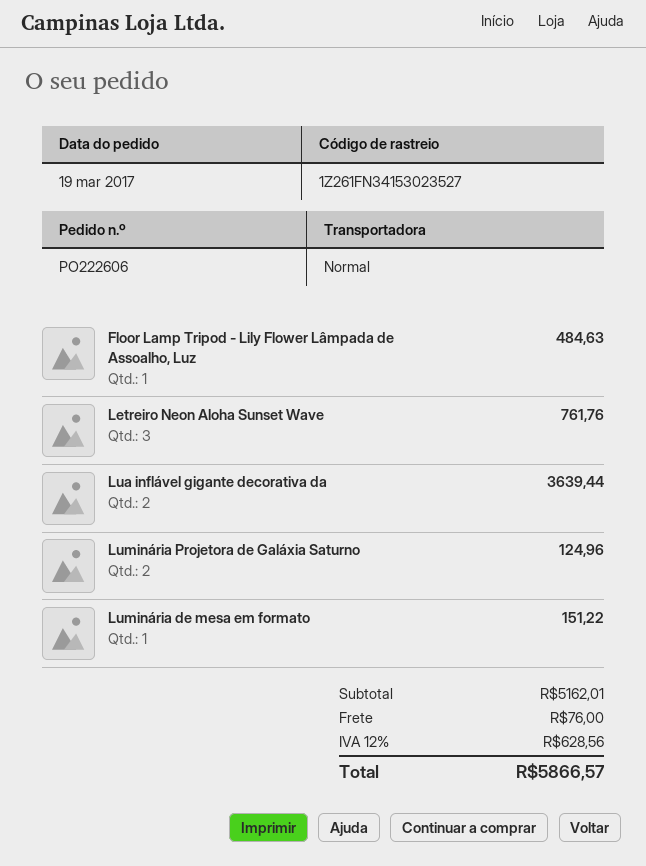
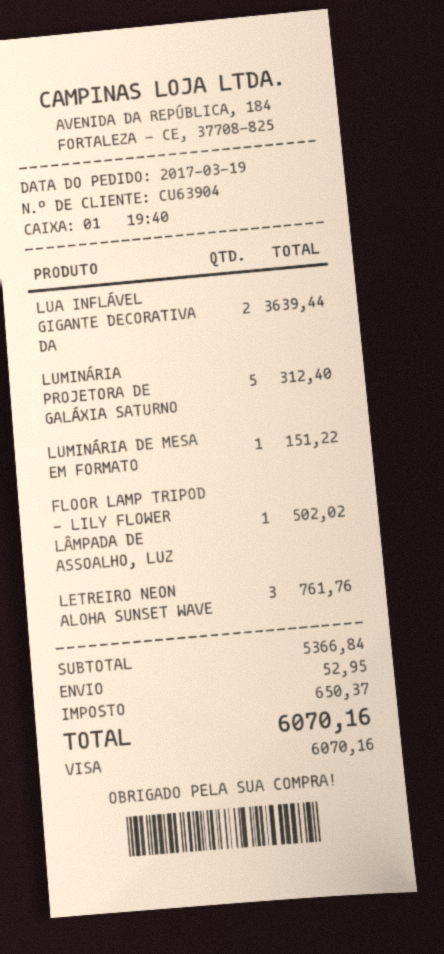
Floor Lamp Tripod - Lily Flower Lâmpada de Assoalho, Luz: 1 for 484.63 -> 1 for 502.02
Luminária Projetora de Galáxia Saturno: 2 for 124.96 -> 5 for 312.40
subtotal: 5162.01 -> 5366.84
shipping: 76.00 -> 52.95
tax: 628.56 -> 650.37
total: 5866.57 -> 6070.16

